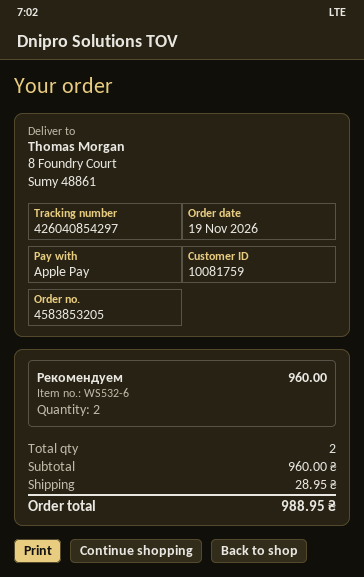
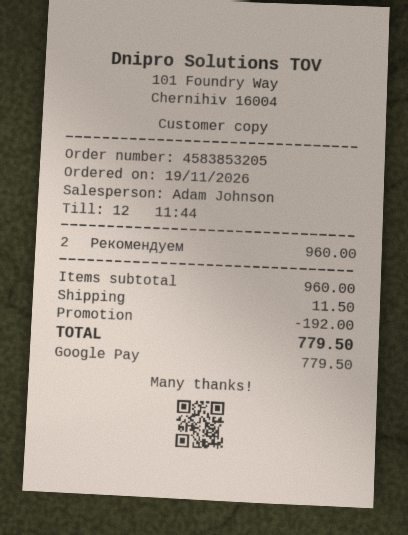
payment method: Apple Pay -> Google Pay
discount: none -> 192.00
shipping: 28.95 -> 11.50
total: 988.95 -> 779.50

